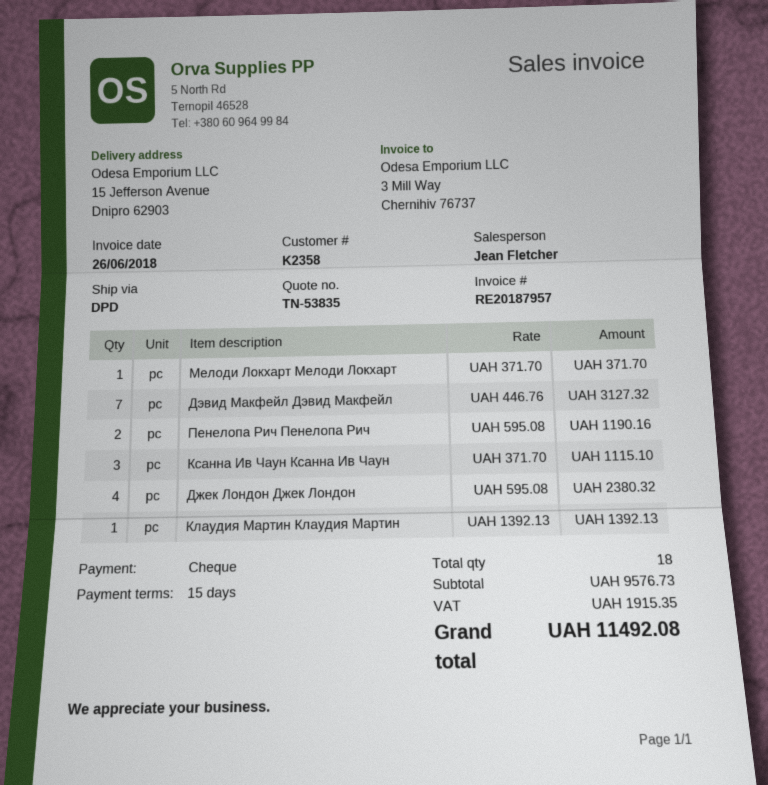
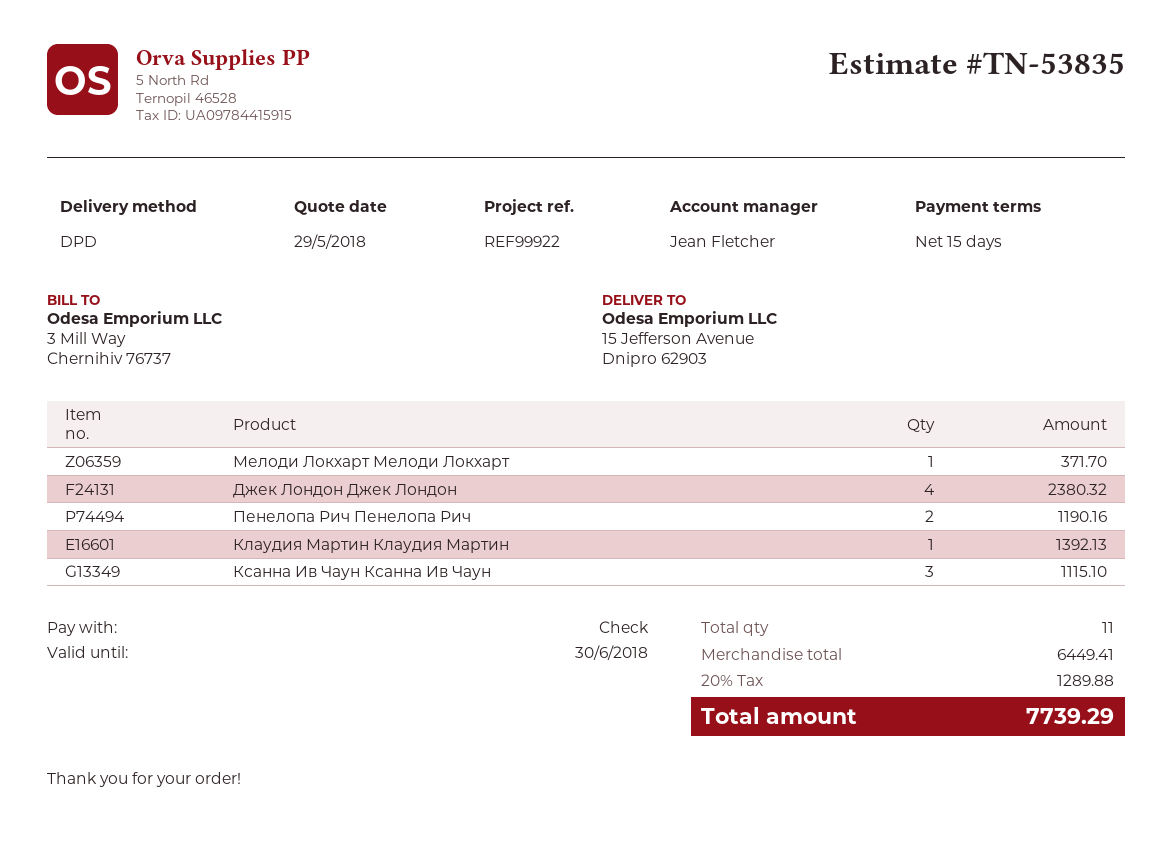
Дэвид Макфейл Дэвид Макфейл: 7 for 3127.32 -> none
total quantity: 18 -> 11
subtotal: 9576.73 -> 6449.41
tax: 1915.35 -> 1289.88
total: 11492.08 -> 7739.29

